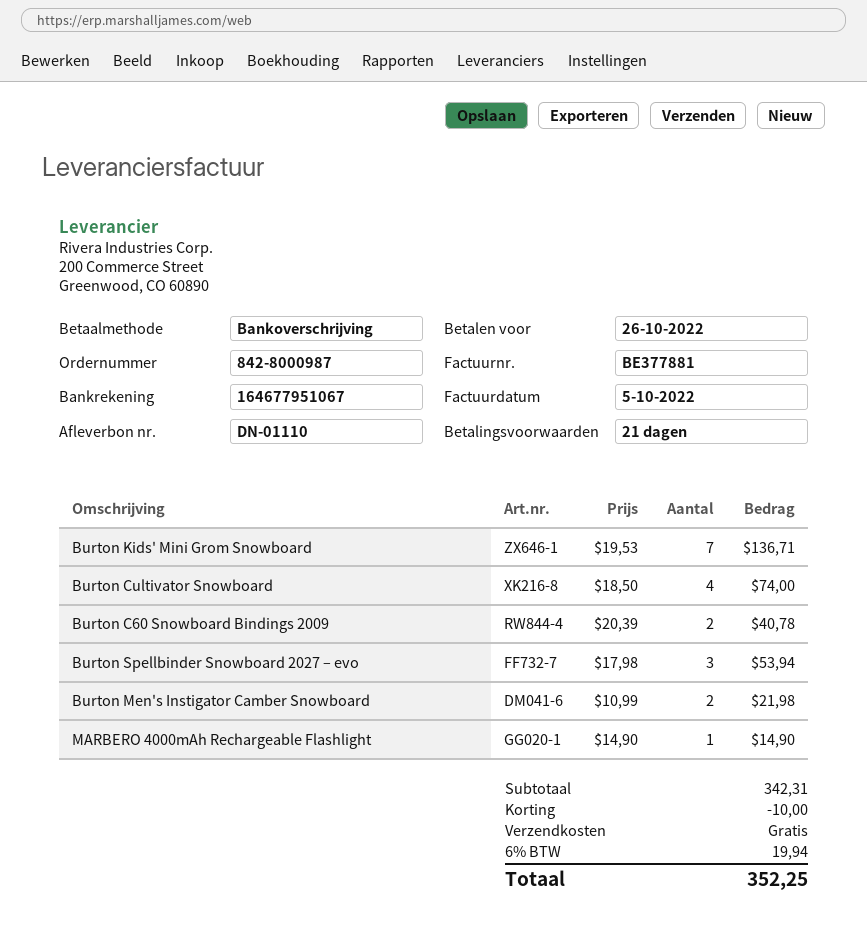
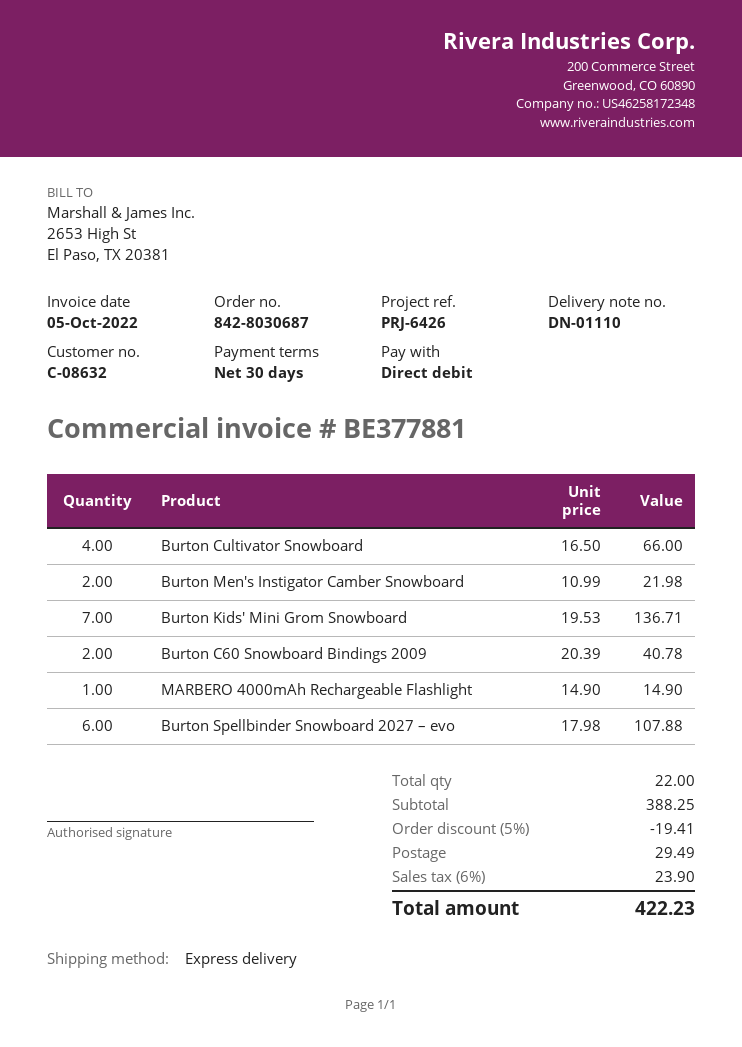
order number: 842-8000987 -> 842-8030687
payment terms: 21 days -> 30 days
payment method: bank transfer -> direct debit
Burton Cultivator Snowboard: 4 x 18.50 = 74.00 -> 4 x 16.50 = 66.00
Burton Spellbinder Snowboard 2027 – evo: 3 x 17.98 = 53.94 -> 6 x 17.98 = 107.88
subtotal: 342.31 -> 388.25
discount: 10.00 -> 19.41
shipping: 0.00 -> 29.49
tax: 6% = 19.94 -> 6% = 23.90
total: 352.25 -> 422.23

